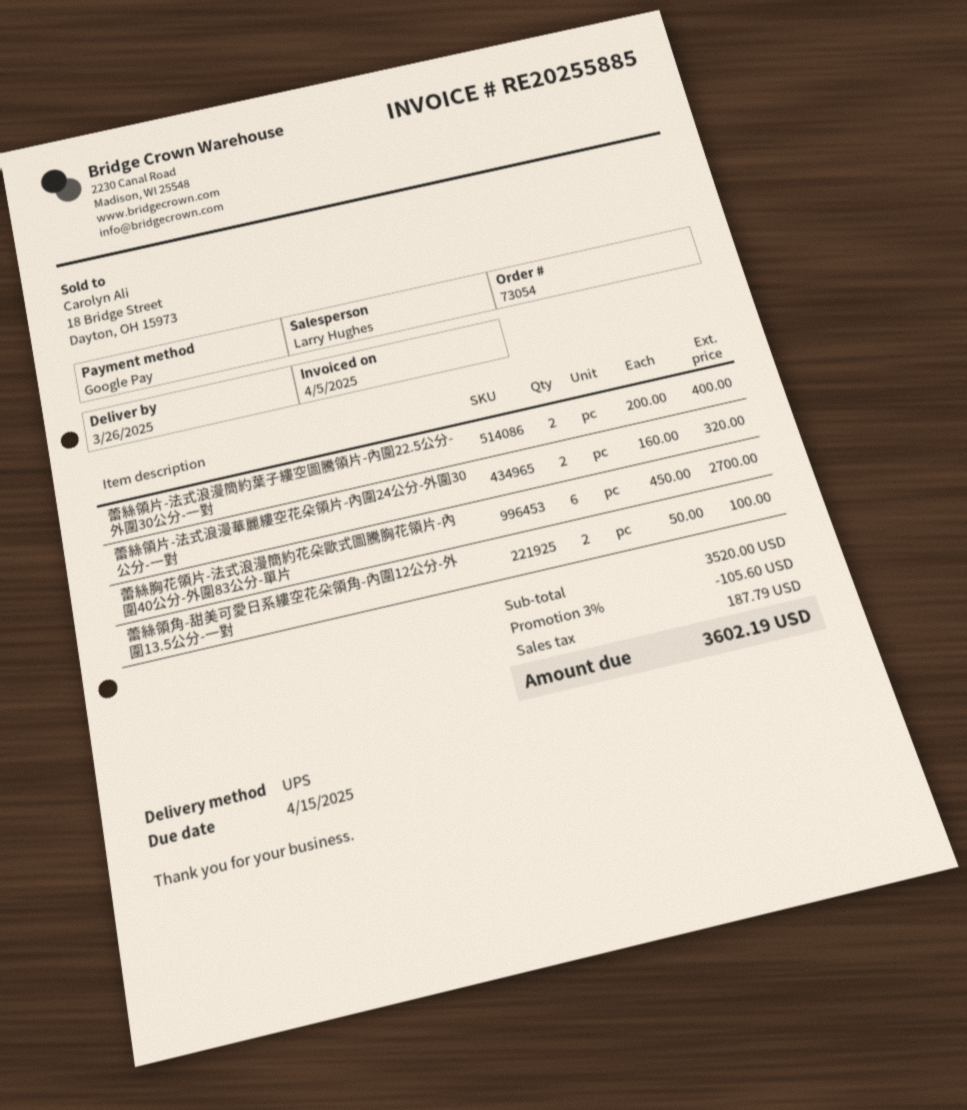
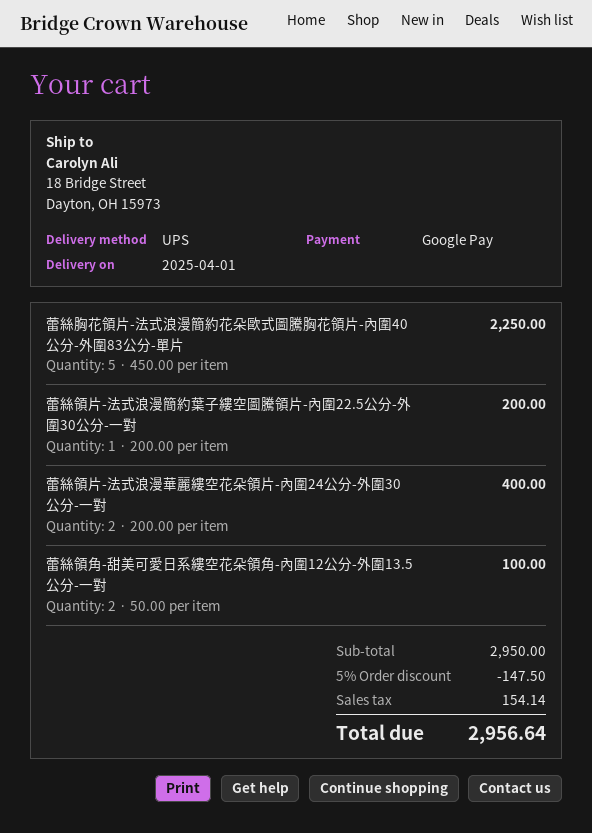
delivery date: 2025-03-26 -> 2025-04-01
蕾絲領片-法式浪漫簡約葉子縷空圖騰領片-內圍22.5公分-外圍30公分-一對: 2 x 200.00 = 400.00 -> 1 x 200.00 = 200.00
蕾絲領片-法式浪漫華麗縷空花朵領片-內圍24公分-外圍30公分-一對: 2 x 160.00 = 320.00 -> 2 x 200.00 = 400.00
蕾絲胸花領片-法式浪漫簡約花朵歐式圖騰胸花領片-內圍40公分-外圍83公分-單片: 6 x 450.00 = 2700.00 -> 5 x 450.00 = 2250.00
subtotal: 3520.00 -> 2950.00
discount: 3% = 105.60 -> 5% = 147.50
tax: 187.79 -> 154.14
total: 3602.19 -> 2956.64

